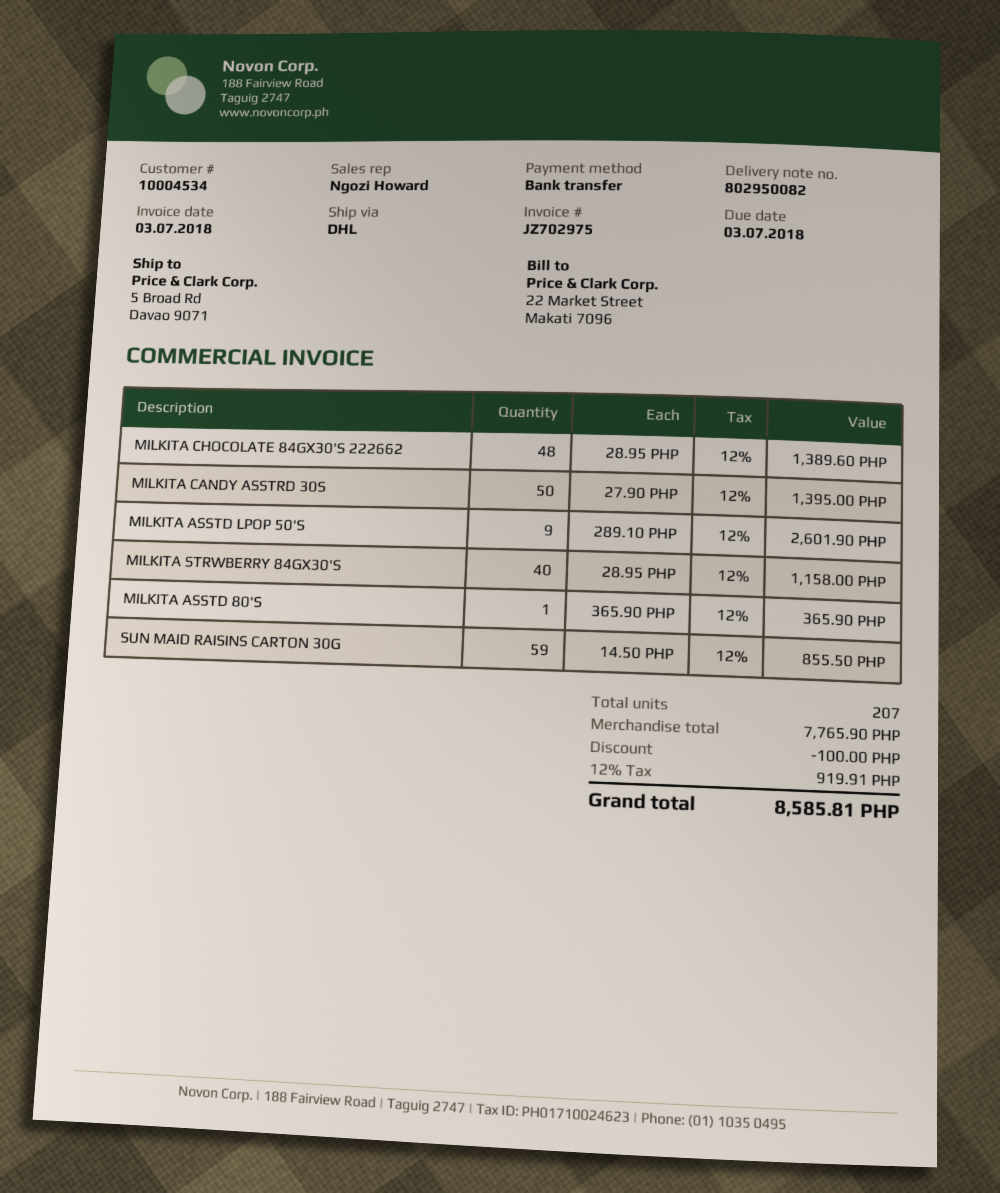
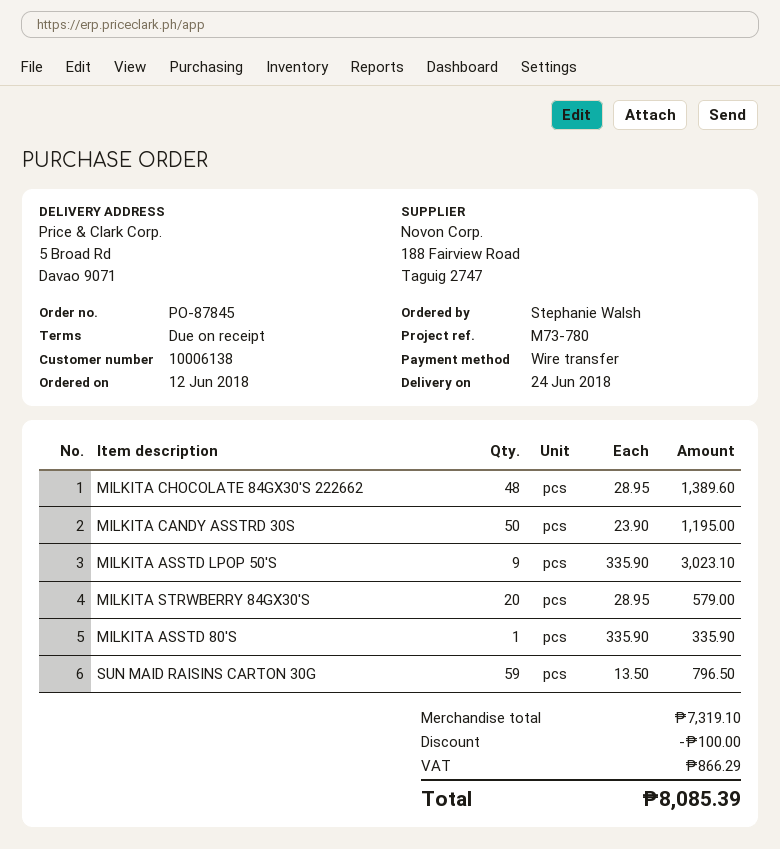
customer number: 10004534 -> 10006138
MILKITA CANDY ASSTRD 30S: 50 x 27.90 = 1395.00 -> 50 x 23.90 = 1195.00
MILKITA ASSTD LPOP 50'S: 9 x 289.10 = 2601.90 -> 9 x 335.90 = 3023.10
MILKITA STRWBERRY 84GX30'S: 40 x 28.95 = 1158.00 -> 20 x 28.95 = 579.00
MILKITA ASSTD 80'S: 1 x 365.90 = 365.90 -> 1 x 335.90 = 335.90
SUN MAID RAISINS CARTON 30G: 59 x 14.50 = 855.50 -> 59 x 13.50 = 796.50
subtotal: 7765.90 -> 7319.10
tax: 919.91 -> 866.29
total: 8585.81 -> 8085.39

